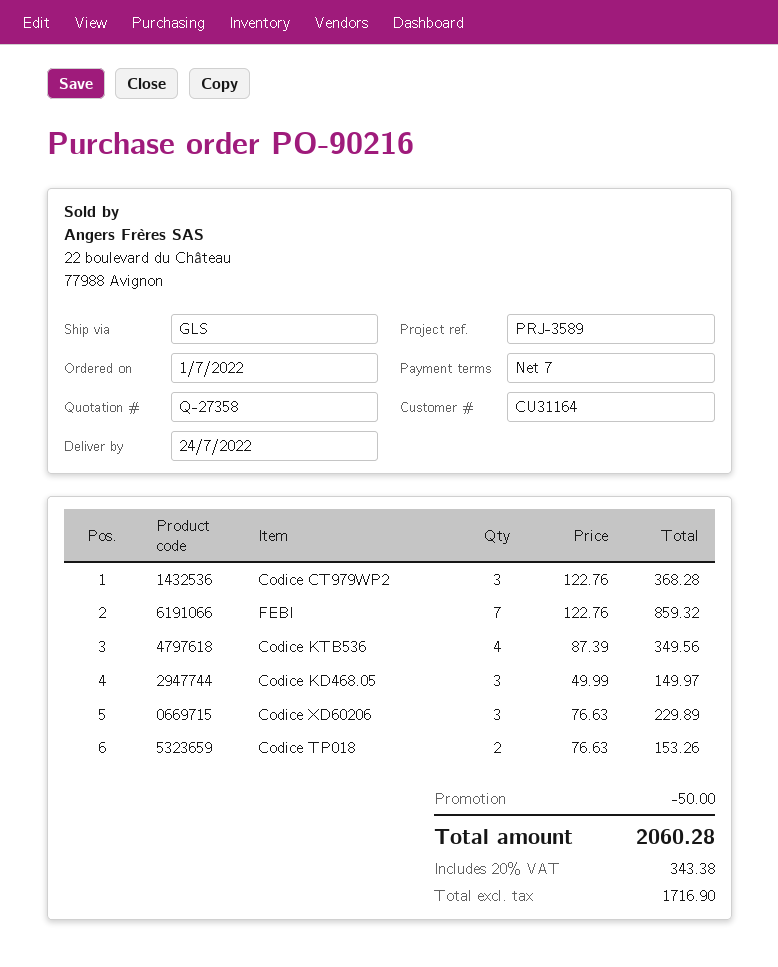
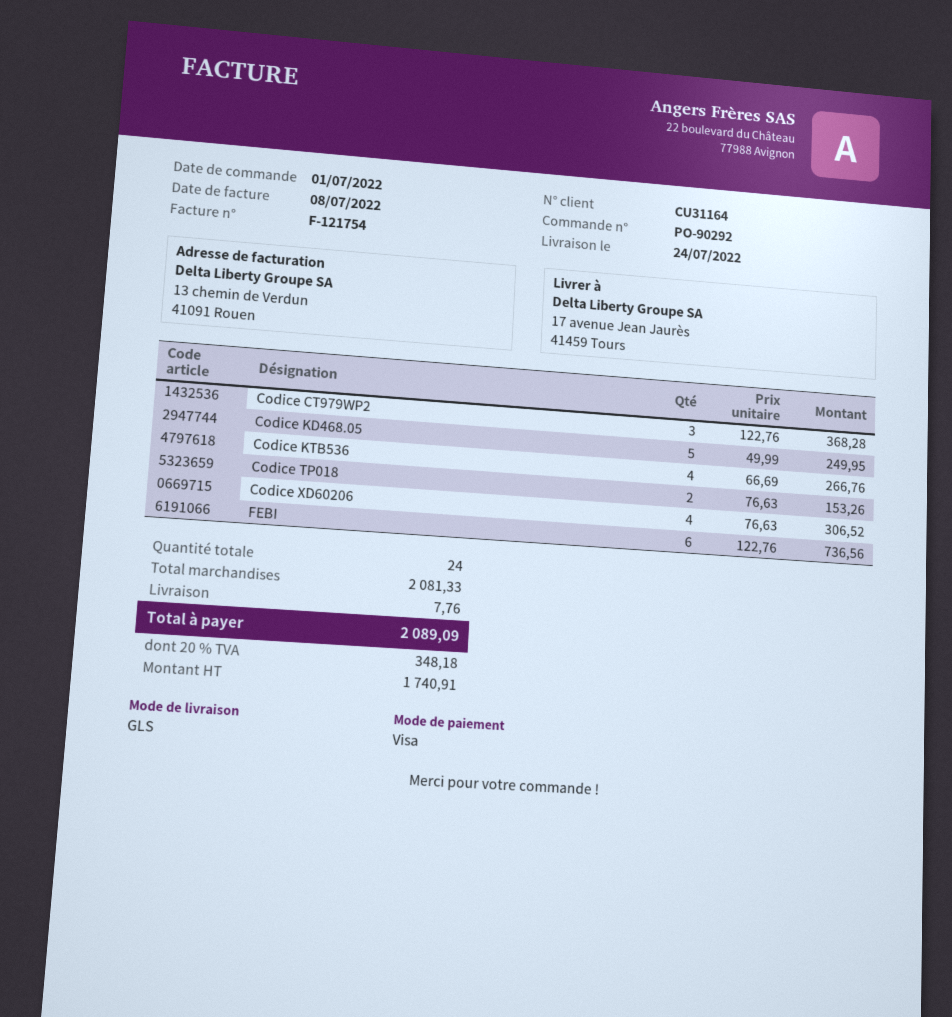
order number: PO-90216 -> PO-90292
FEBI: 7 x 122.76 = 859.32 -> 6 x 122.76 = 736.56
Codice KTB536: 4 x 87.39 = 349.56 -> 4 x 66.69 = 266.76
Codice KD468.05: 3 x 49.99 = 149.97 -> 5 x 49.99 = 249.95
Codice XD60206: 3 x 76.63 = 229.89 -> 4 x 76.63 = 306.52
discount: 50.00 -> none
shipping: none -> 7.76
net: 1716.90 -> 1740.91
tax: 20% = 343.38 -> 20% = 348.18
total: 2060.28 -> 2089.09

